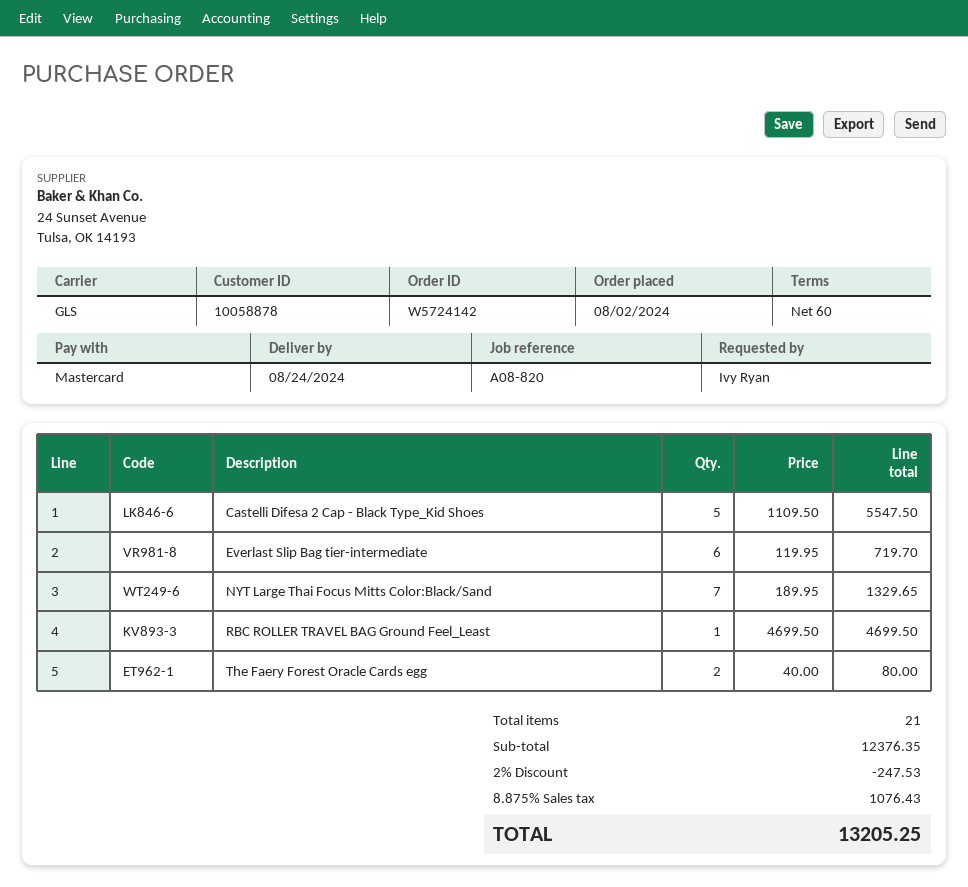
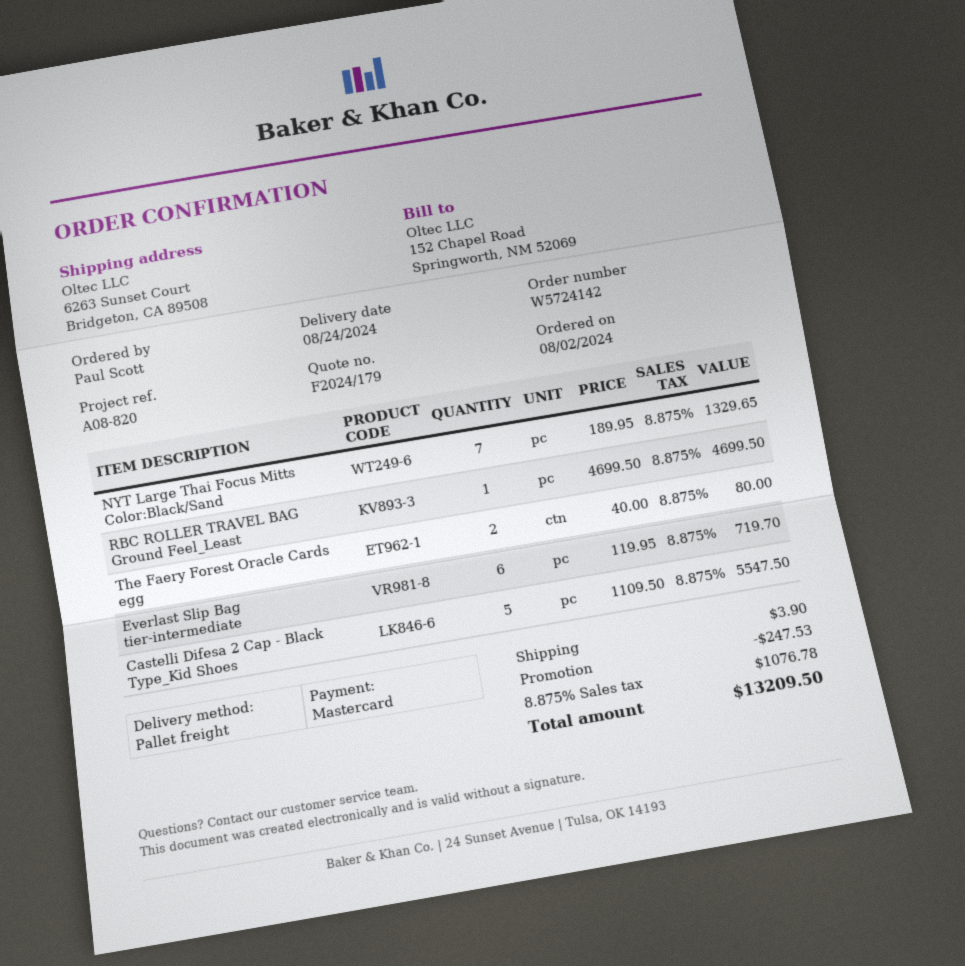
ordered by: Ivy Ryan -> Paul Scott
shipping method: GLS -> pallet freight
shipping: none -> 3.90
tax: 8.875% = 1076.43 -> 8.875% = 1076.78
total: 13205.25 -> 13209.50

